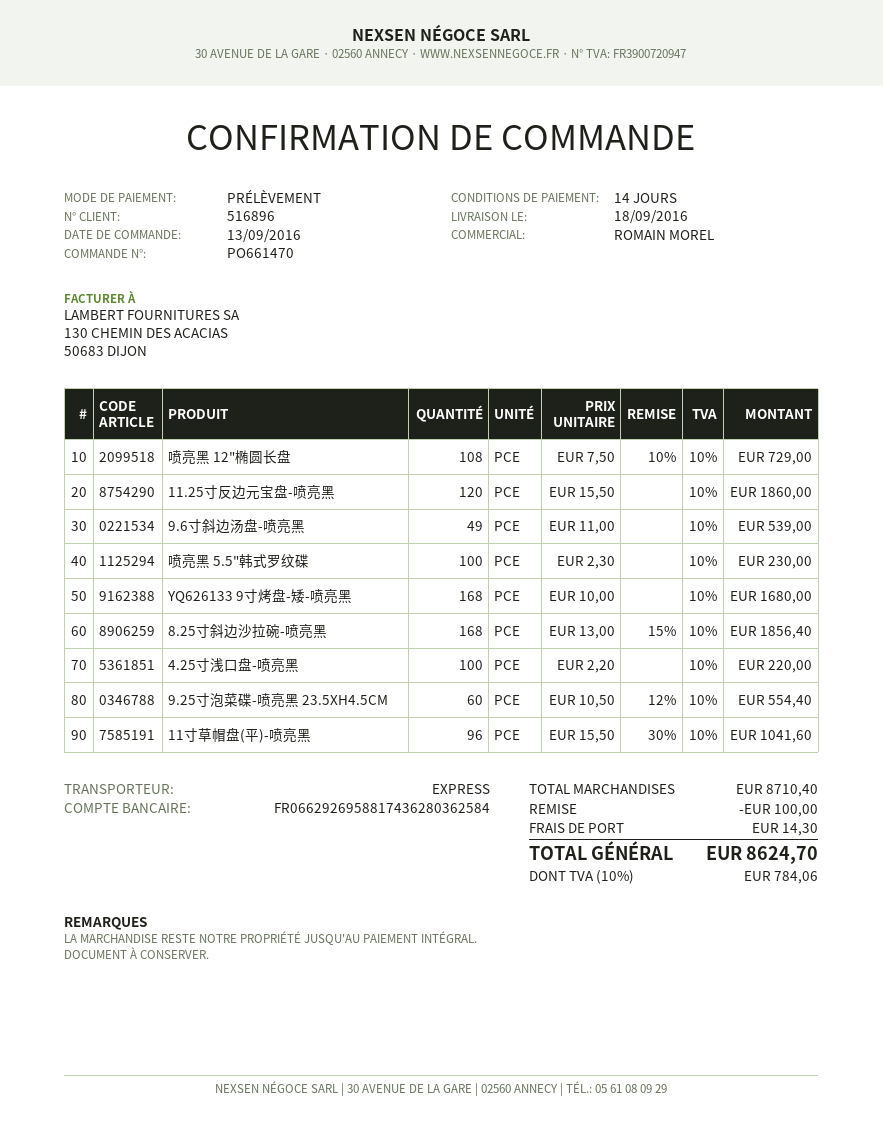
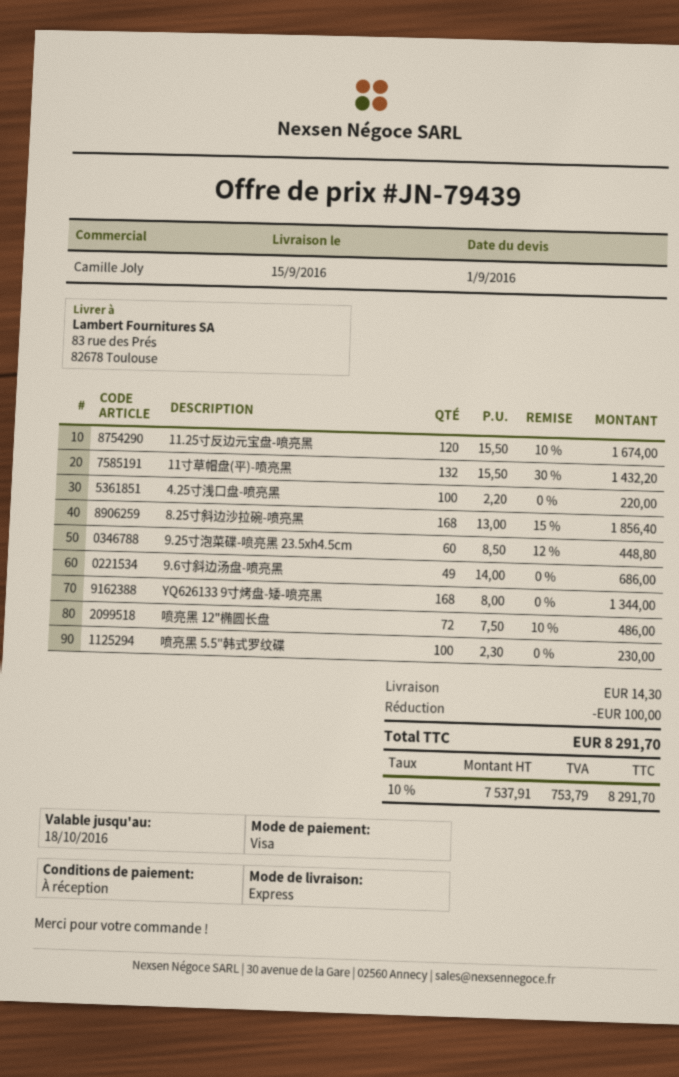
delivery date: 2016-09-18 -> 2016-09-15
payment terms: 14 days -> on receipt
sales rep: ROMAIN MOREL -> Camille Joly
payment method: direct debit -> Visa
喷亮黑 12"椭圆长盘: 108 x 7.50 - 10% = 729.00 -> 72 x 7.50 - 10% = 486.00
11.25寸反边元宝盘-喷亮黑: 120 x 15.50 = 1860.00 -> 120 x 15.50 - 10% = 1674.00
9.6寸斜边汤盘-喷亮黑: 49 x 11.00 = 539.00 -> 49 x 14.00 = 686.00
YQ626133 9寸烤盘-矮-喷亮黑: 168 x 10.00 = 1680.00 -> 168 x 8.00 = 1344.00
9.25寸泡菜碟-喷亮黑 23.5XH4.5CM: 60 x 10.50 - 12% = 554.40 -> 60 x 8.50 - 12% = 448.80
11寸草帽盘(平)-喷亮黑: 96 x 15.50 - 30% = 1041.60 -> 132 x 15.50 - 30% = 1432.20
tax: 10% = 784.06 -> 10% = 753.79
total: 8624.70 -> 8291.70

